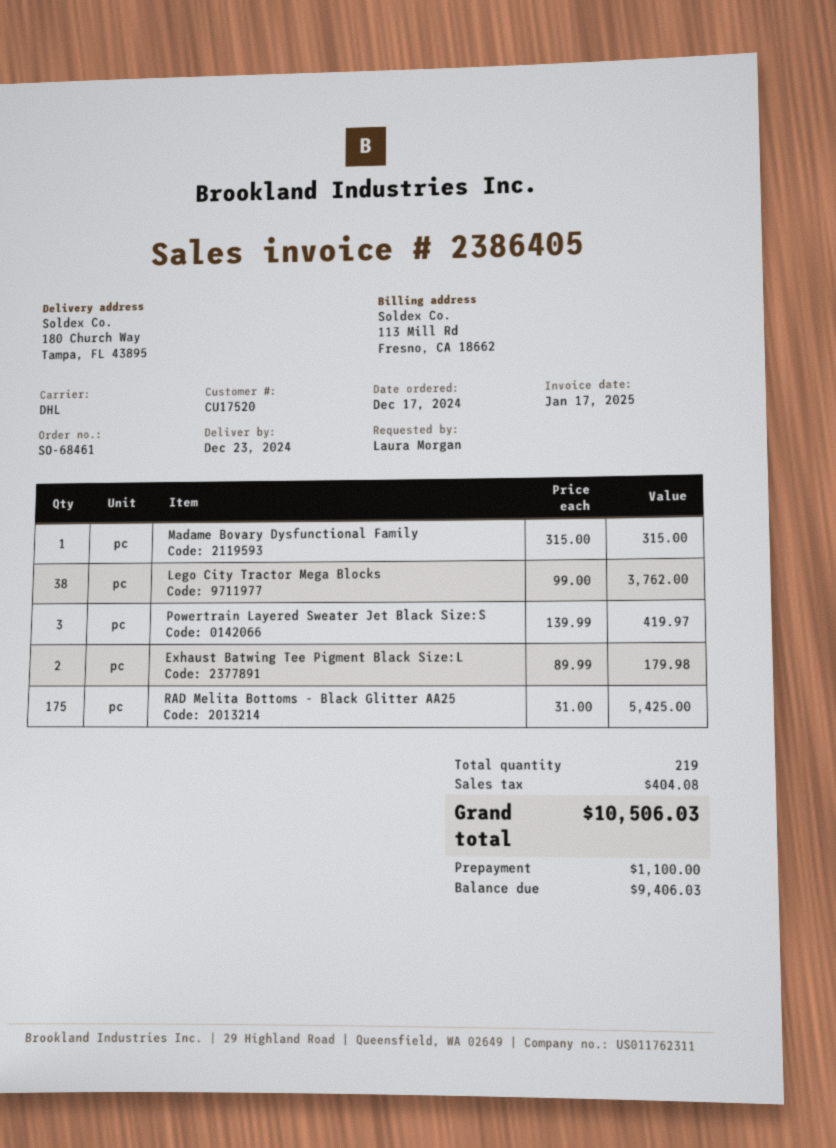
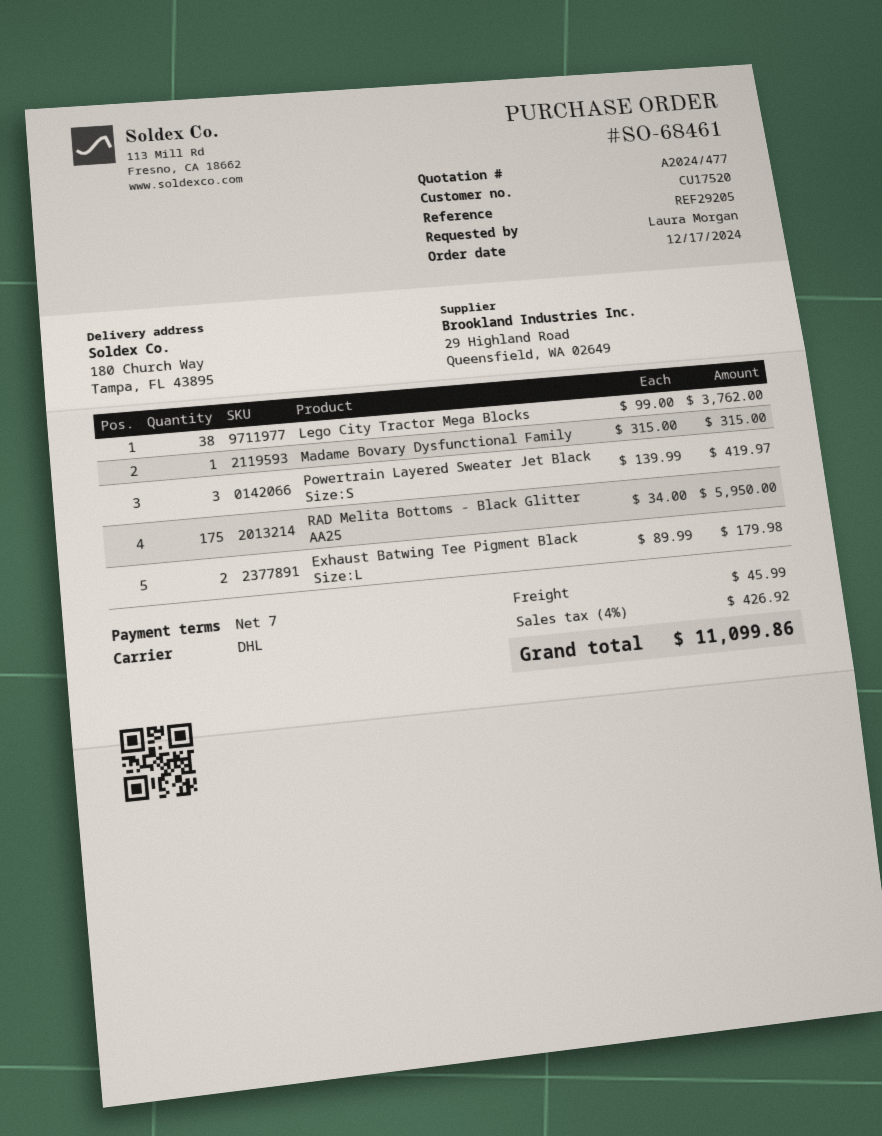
RAD Melita Bottoms - Black Glitter AA25: 175 x 31.00 = 5425.00 -> 175 x 34.00 = 5950.00
shipping: none -> 45.99
tax: 404.08 -> 426.92
total: 10506.03 -> 11099.86

